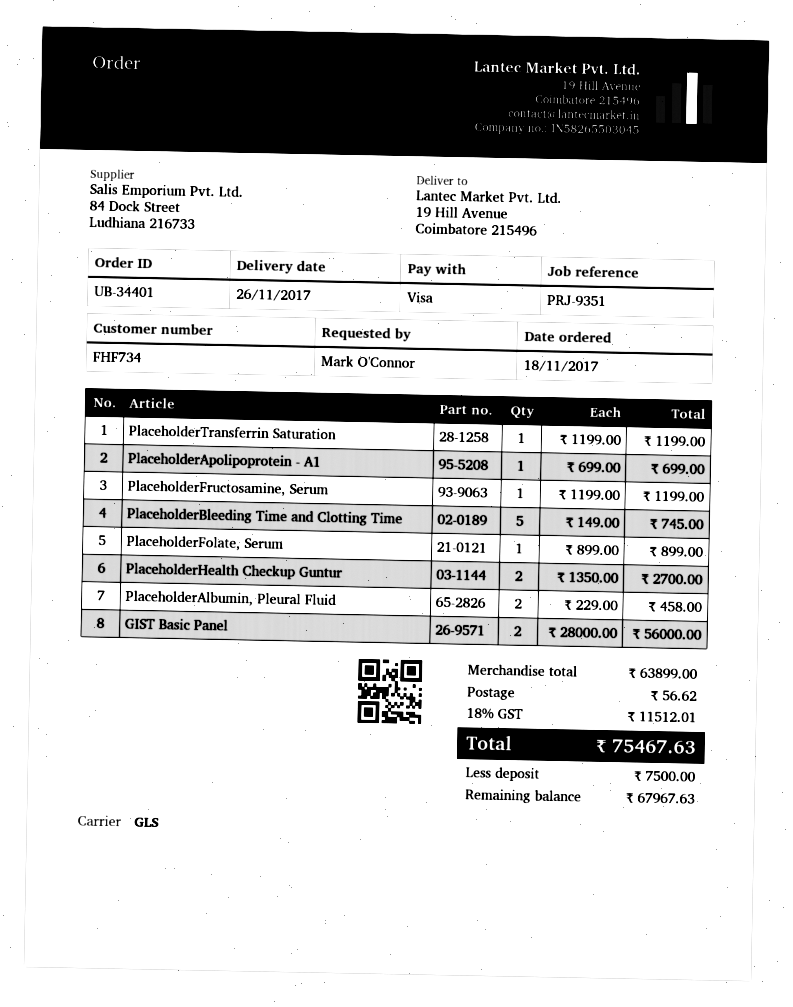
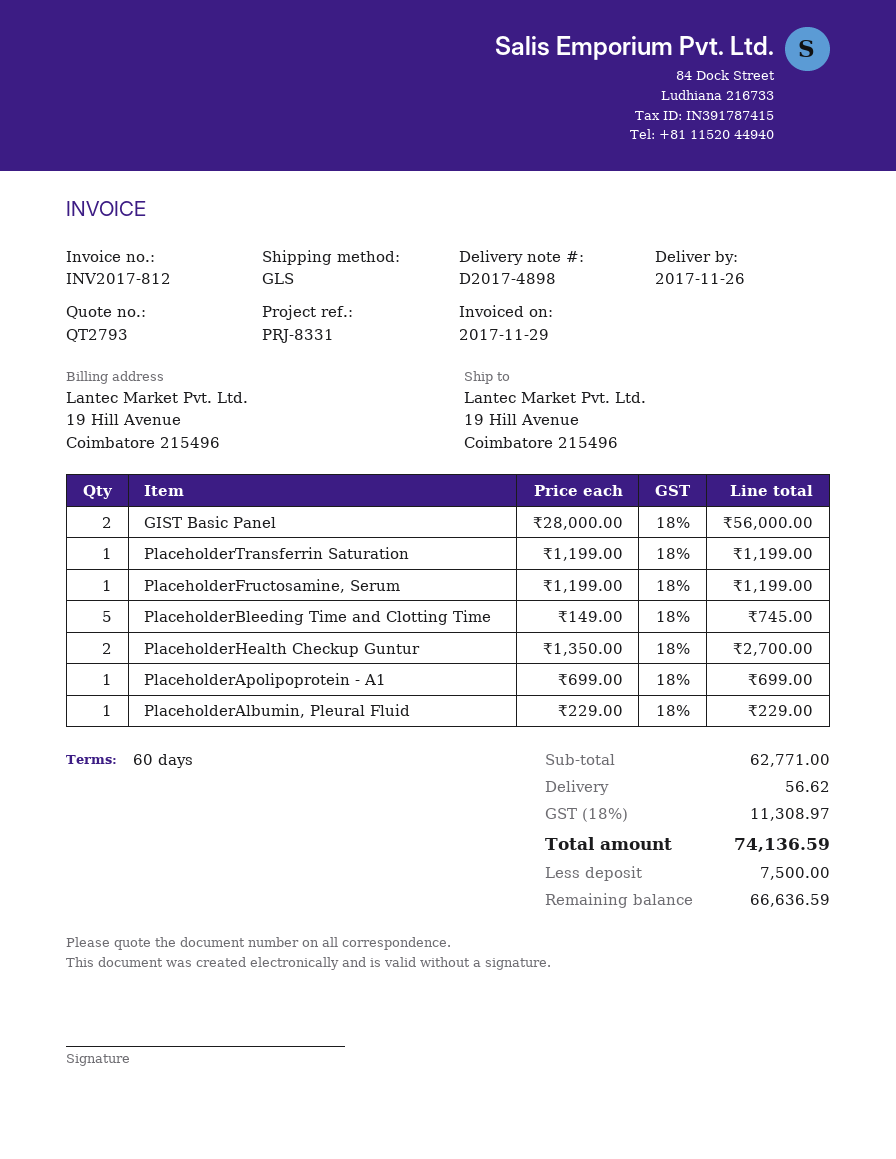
reference: PRJ-9351 -> PRJ-8331
PlaceholderFolate, Serum: 1 x 899.00 = 899.00 -> none
PlaceholderAlbumin, Pleural Fluid: 2 x 229.00 = 458.00 -> 1 x 229.00 = 229.00
subtotal: 63899.00 -> 62771.00
tax: 18% = 11512.01 -> 18% = 11308.97
total: 75467.63 -> 74136.59
balance: 67967.63 -> 66636.59

